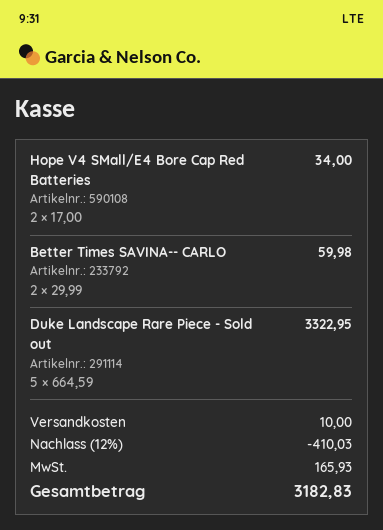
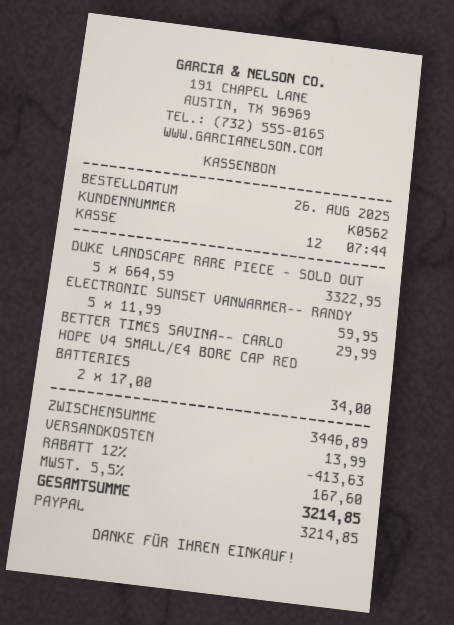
Better Times SAVINA-- CARLO: 2 x 29.99 = 59.98 -> 1 x 29.99 = 29.99
ELECTRONIC SUNSET VANWARMER-- RANDY: none -> 5 x 11.99 = 59.95
discount: 12% = 410.03 -> 12% = 413.63
shipping: 10.00 -> 13.99
tax: 165.93 -> 167.60
total: 3182.83 -> 3214.85

